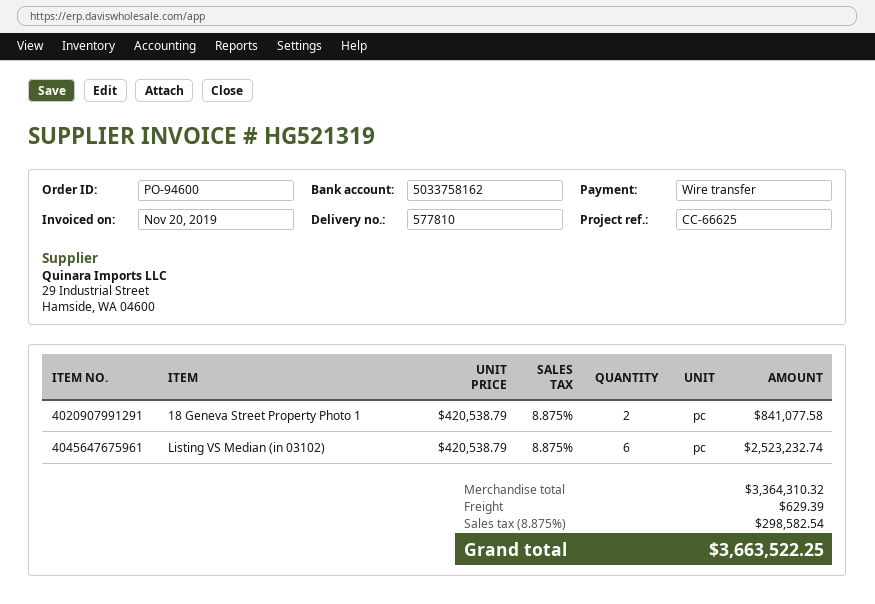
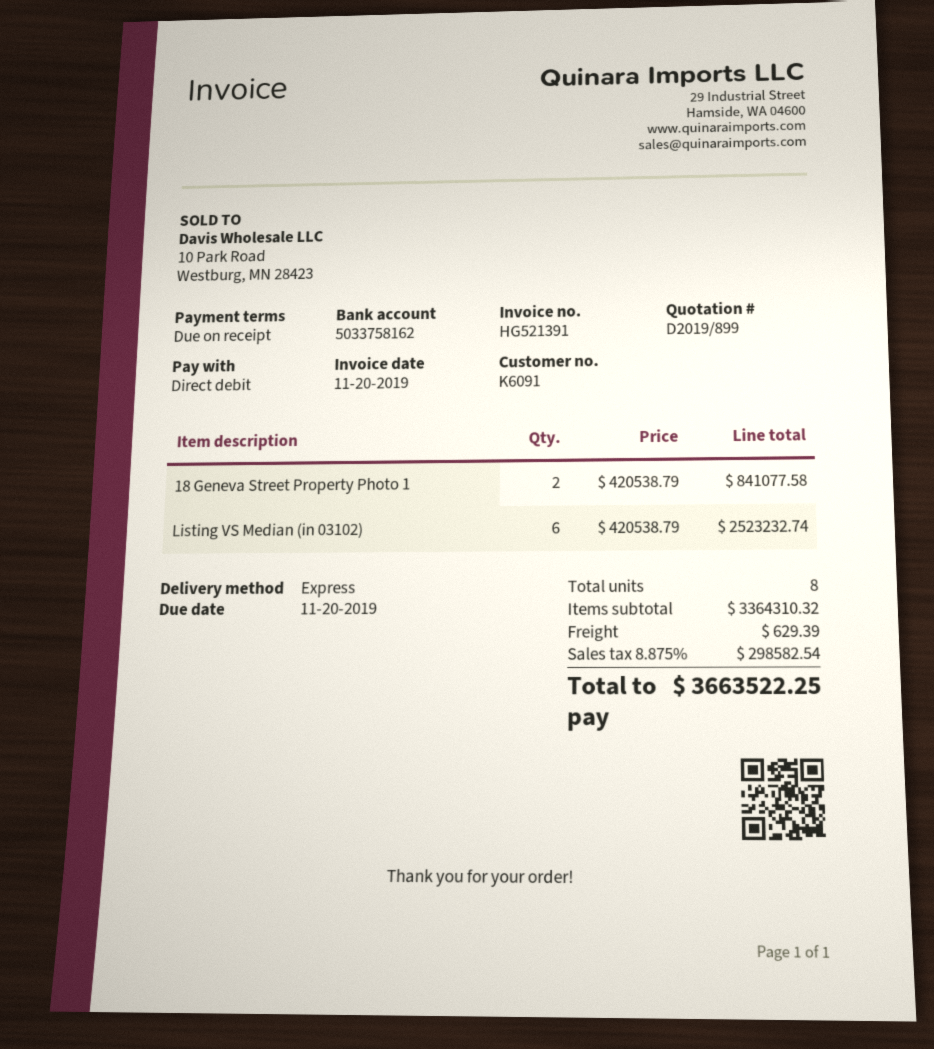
invoice number: HG521319 -> HG521391
payment method: bank transfer -> direct debit

